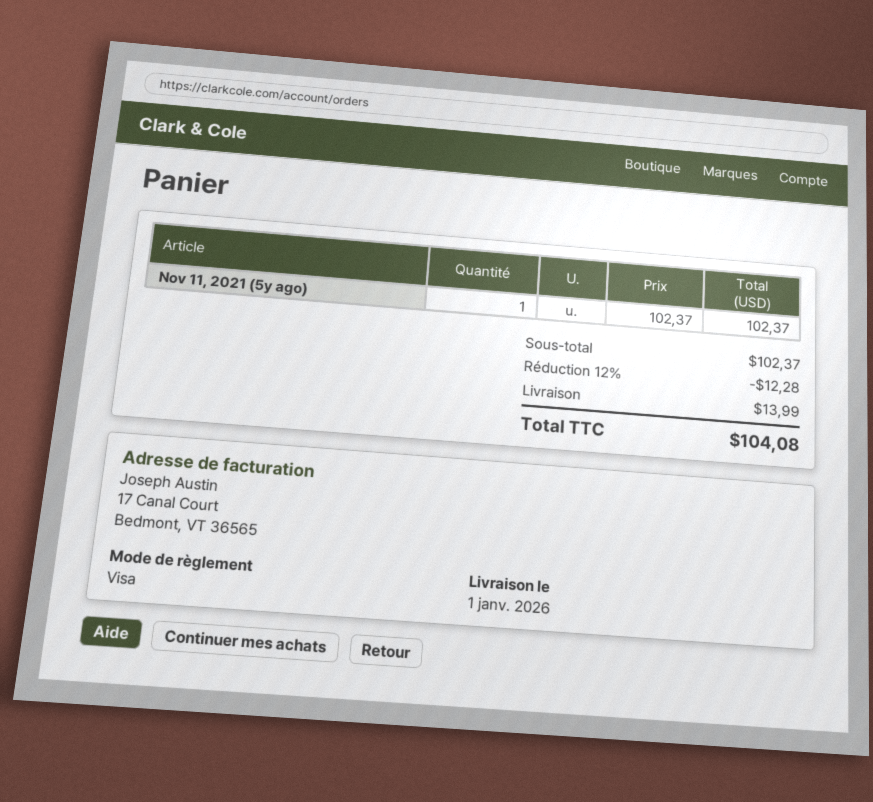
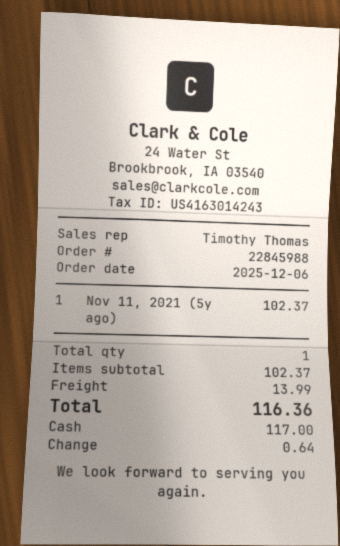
payment method: Visa -> cash
discount: 12% = 12.28 -> none
total: 104.08 -> 116.36

